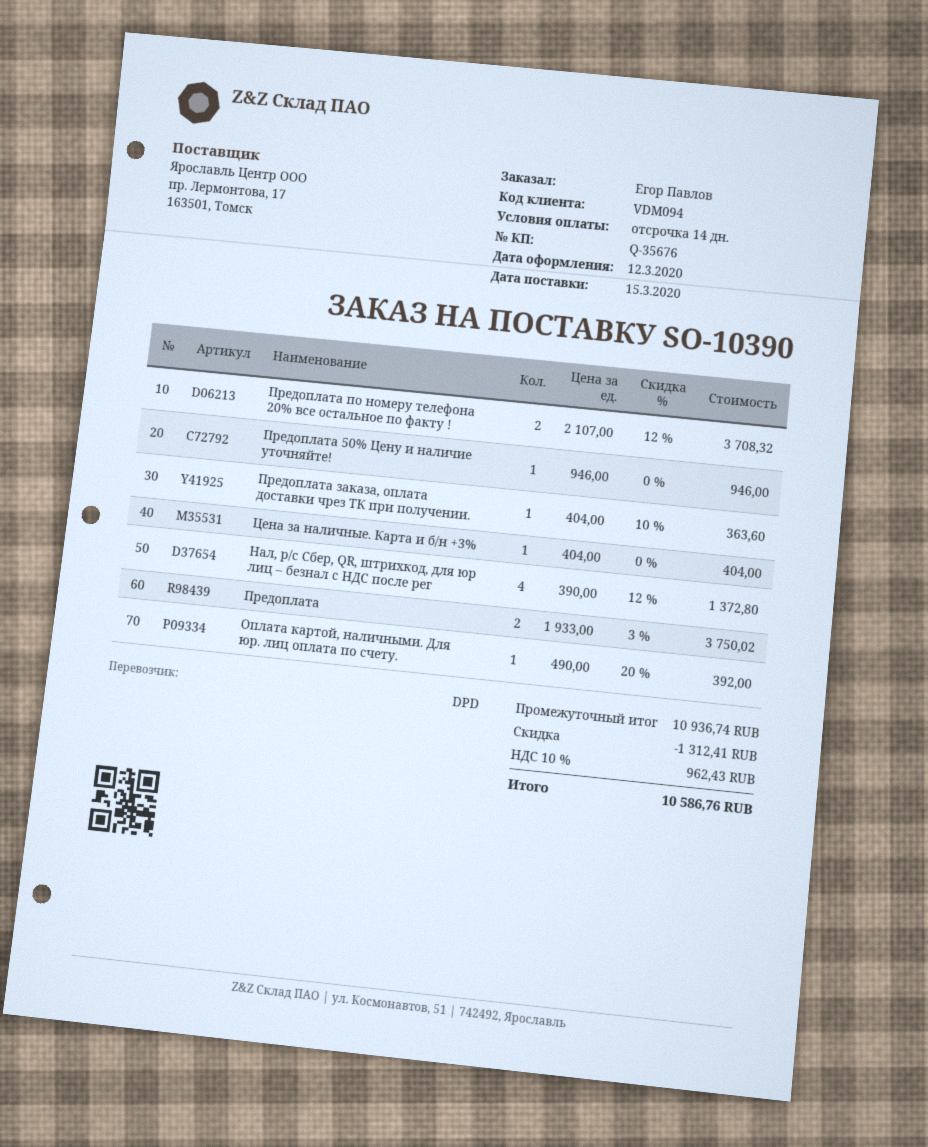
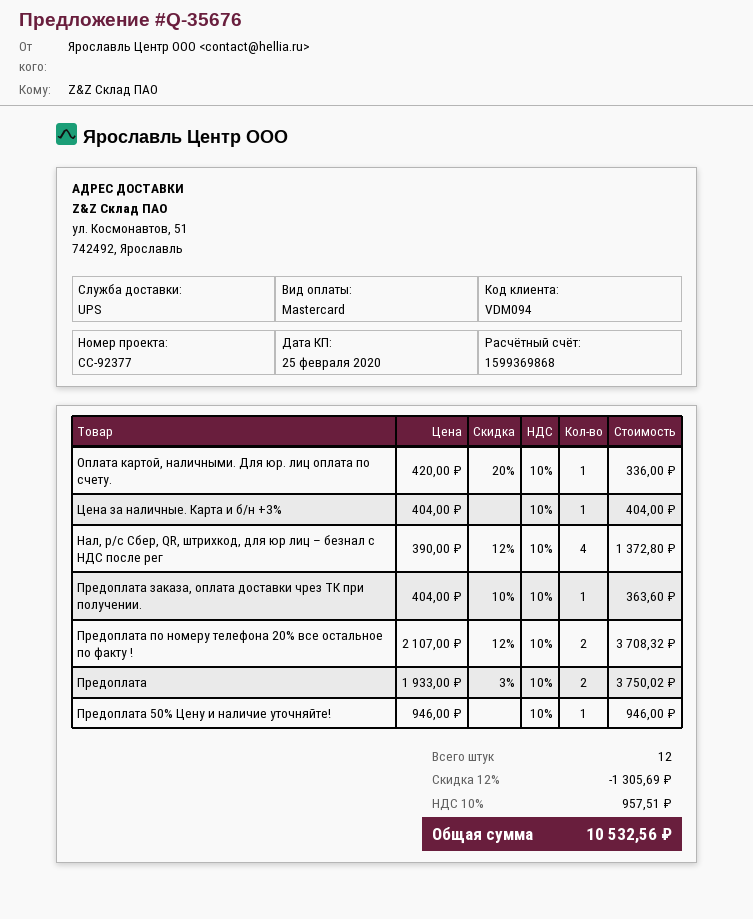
shipping method: DPD -> UPS
Оплата картой, наличными. Для юр. лиц оплата по счету.: 1 x 490.00 - 20% = 392.00 -> 1 x 420.00 - 20% = 336.00
discount: 1312.41 -> 1305.69
tax: 10% = 962.43 -> 10% = 957.51
total: 10586.76 -> 10532.56

